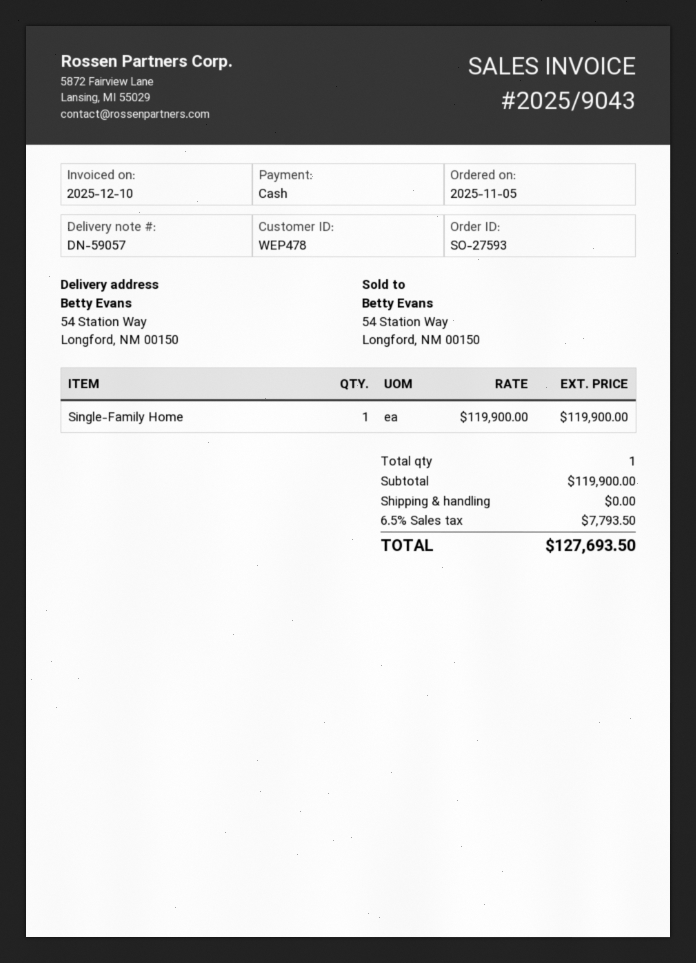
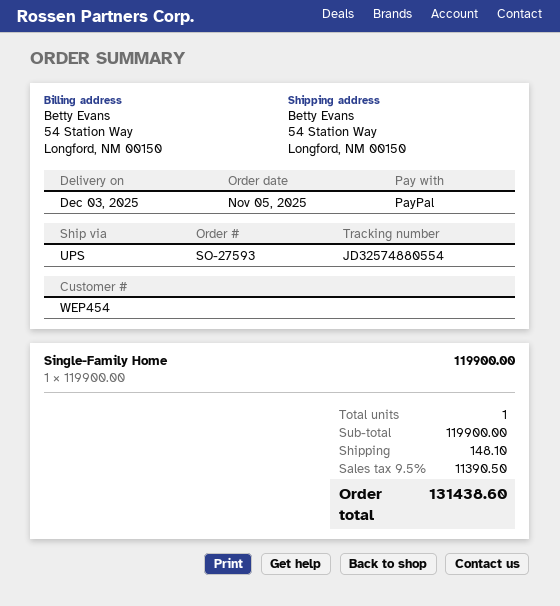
customer number: WEP478 -> WEP454
payment method: cash -> PayPal
shipping: 0.00 -> 148.10
tax: 6.5% = 7793.50 -> 9.5% = 11390.50
total: 127693.50 -> 131438.60

